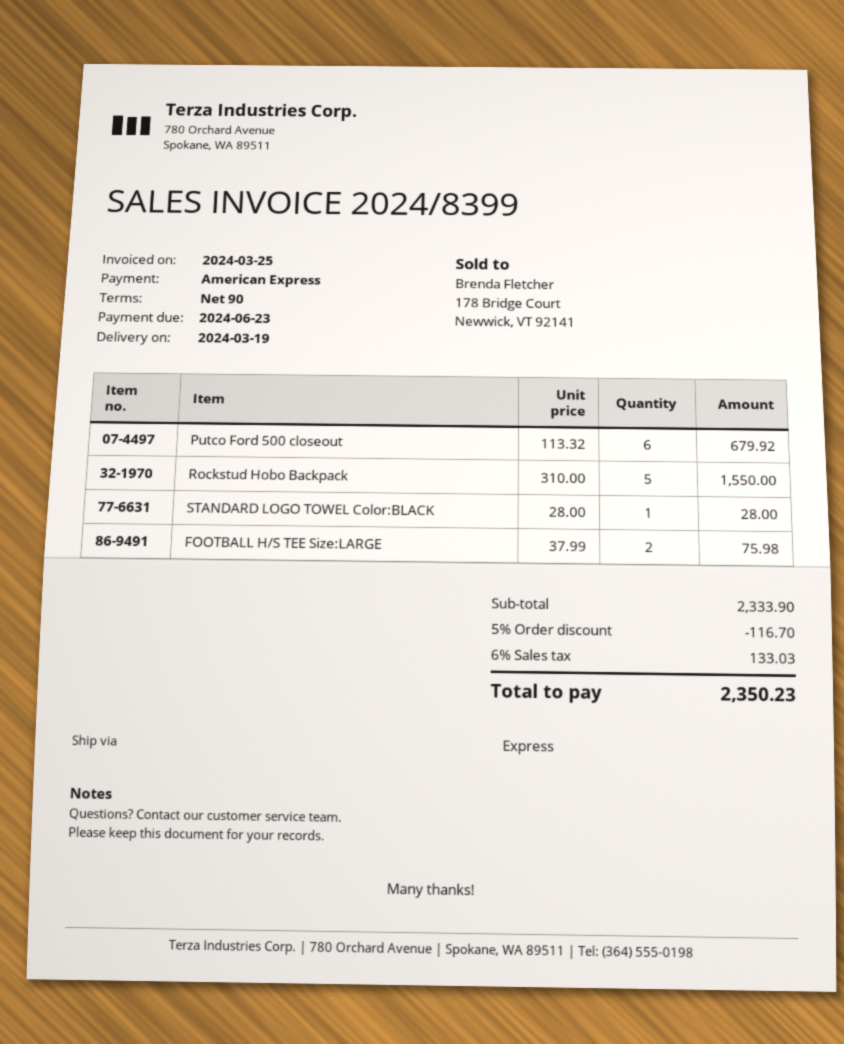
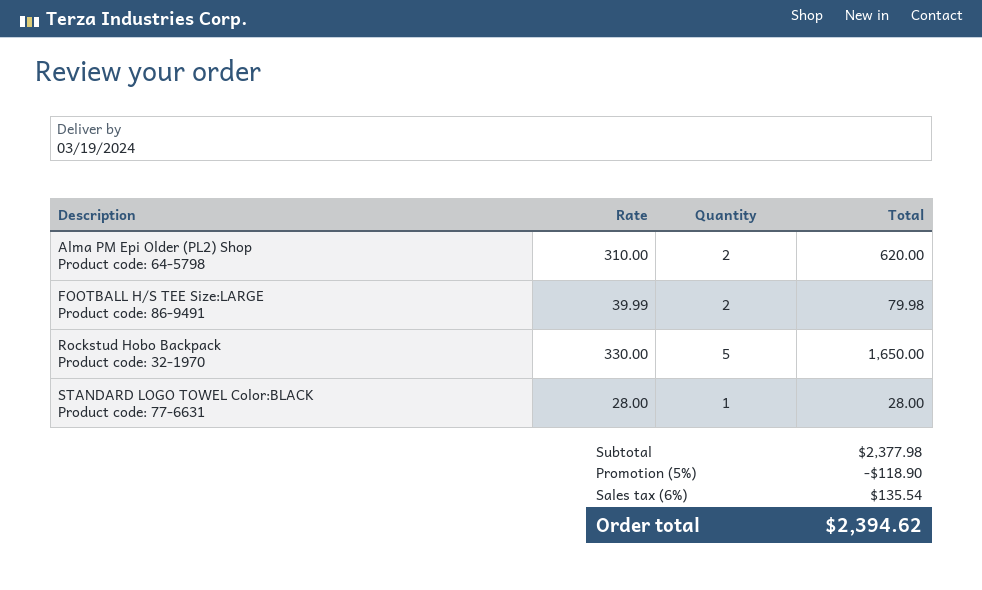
Putco Ford 500 closeout: 6 x 113.32 = 679.92 -> none
Rockstud Hobo Backpack: 5 x 310.00 = 1550.00 -> 5 x 330.00 = 1650.00
FOOTBALL H/S TEE Size:LARGE: 2 x 37.99 = 75.98 -> 2 x 39.99 = 79.98
Alma PM Epi Older (PL2) Shop: none -> 2 x 310.00 = 620.00
subtotal: 2333.90 -> 2377.98
discount: 5% = 116.70 -> 5% = 118.90
tax: 6% = 133.03 -> 6% = 135.54
total: 2350.23 -> 2394.62

